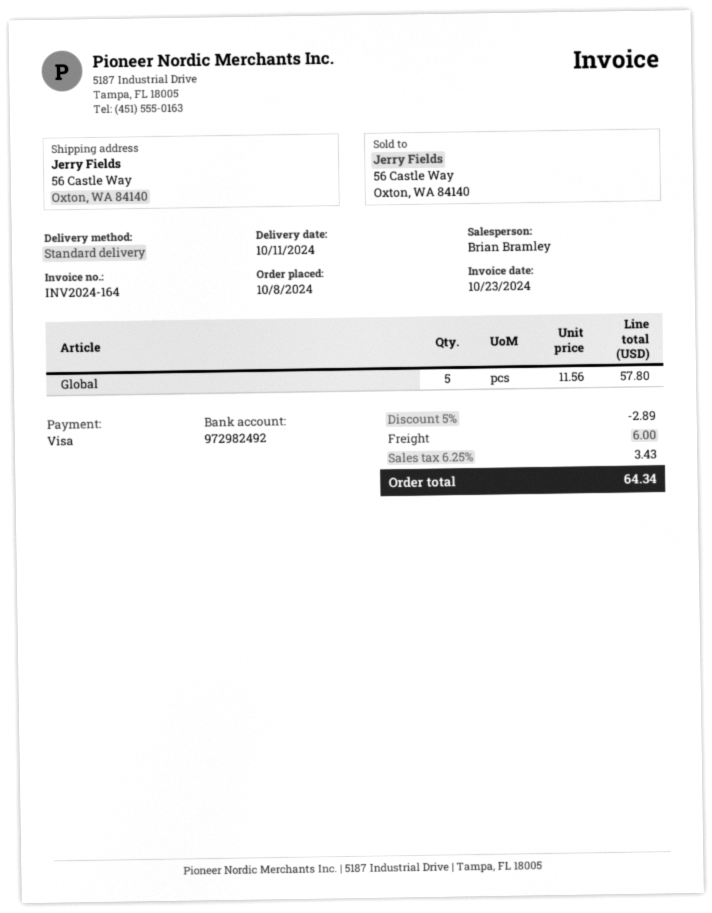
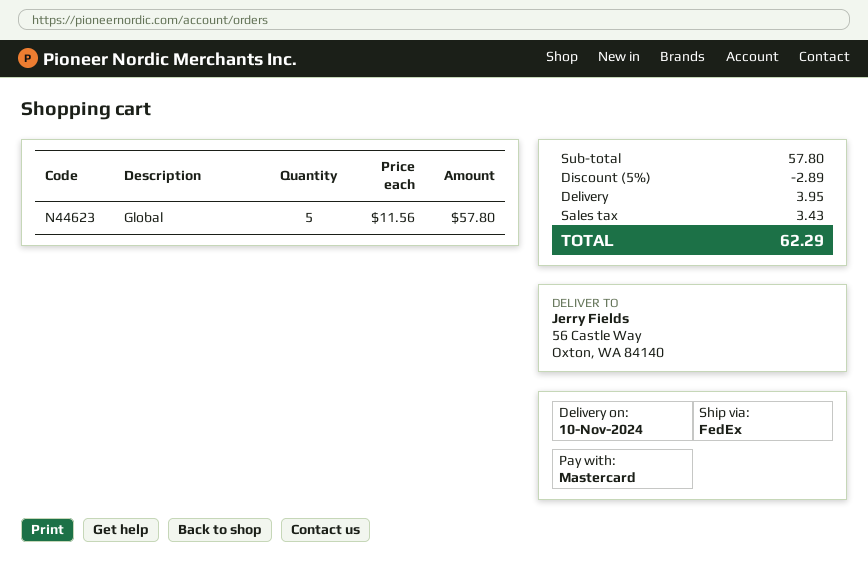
delivery date: 2024-10-11 -> 2024-11-10
payment method: Visa -> Mastercard
shipping method: standard -> FedEx
shipping: 6.00 -> 3.95
total: 64.34 -> 62.29

